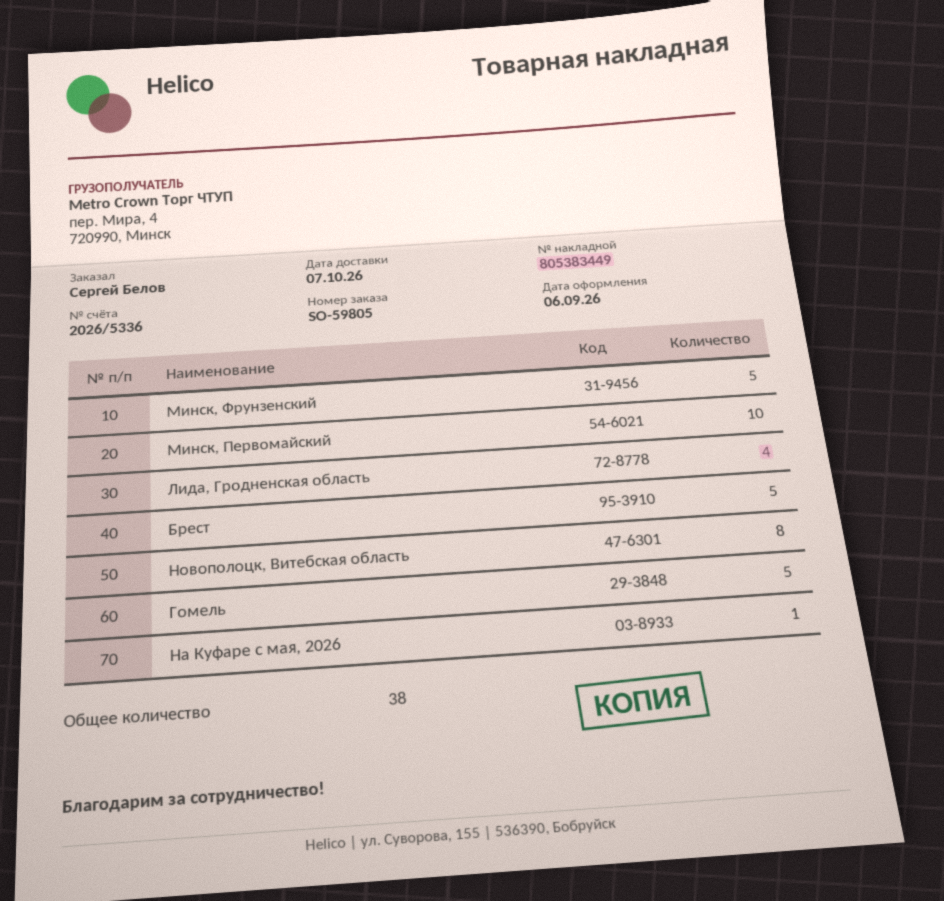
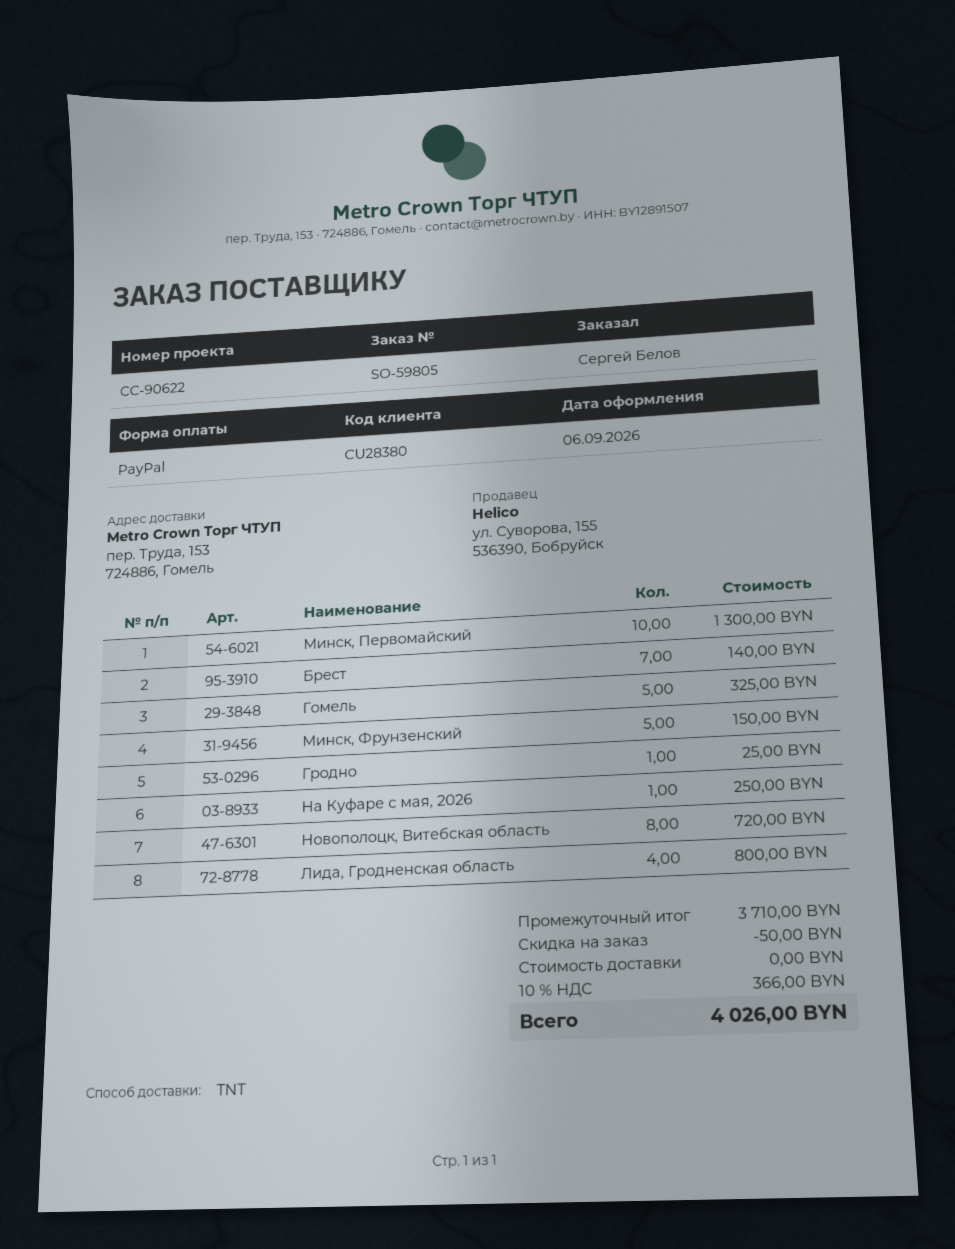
ship to: пер. Мира, 4, 720990, Минск -> пер. Труда, 153, 724886, Гомель
Брест: 5 -> 7
Гродно: none -> 1

